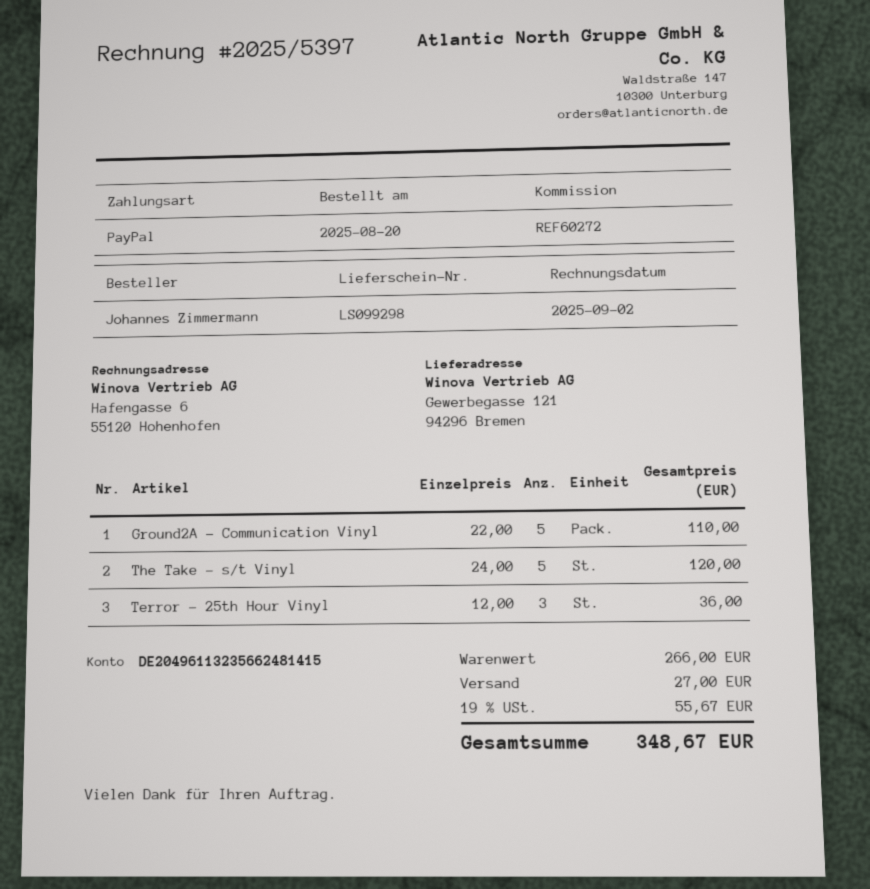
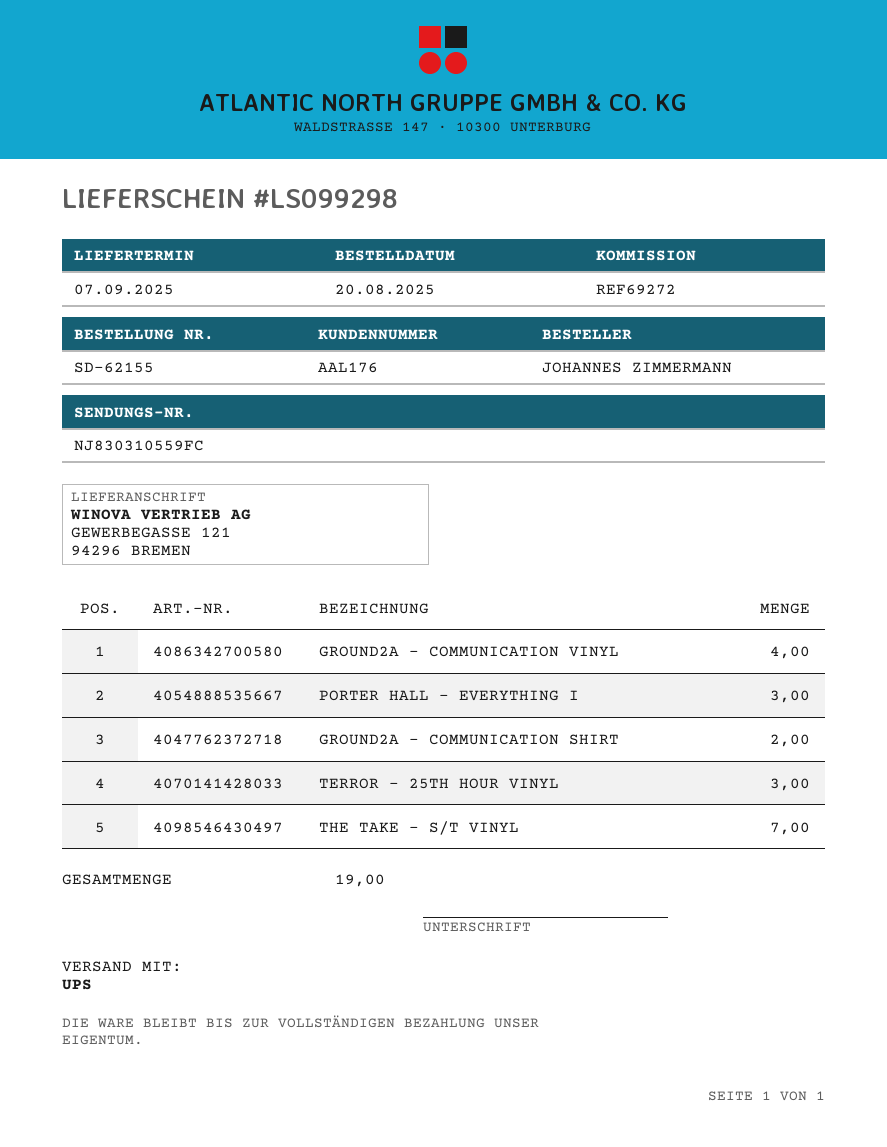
reference: REF60272 -> REF69272
Ground2A - Communication Vinyl: 5 -> 4
The Take - s/t Vinyl: 5 -> 7
PORTER HALL - EVERYTHING I: none -> 3
GROUND2A - COMMUNICATION SHIRT: none -> 2

